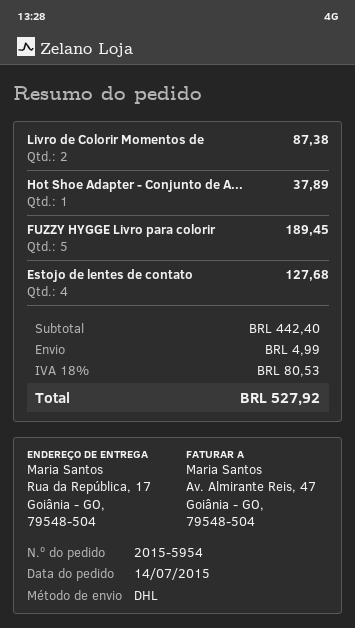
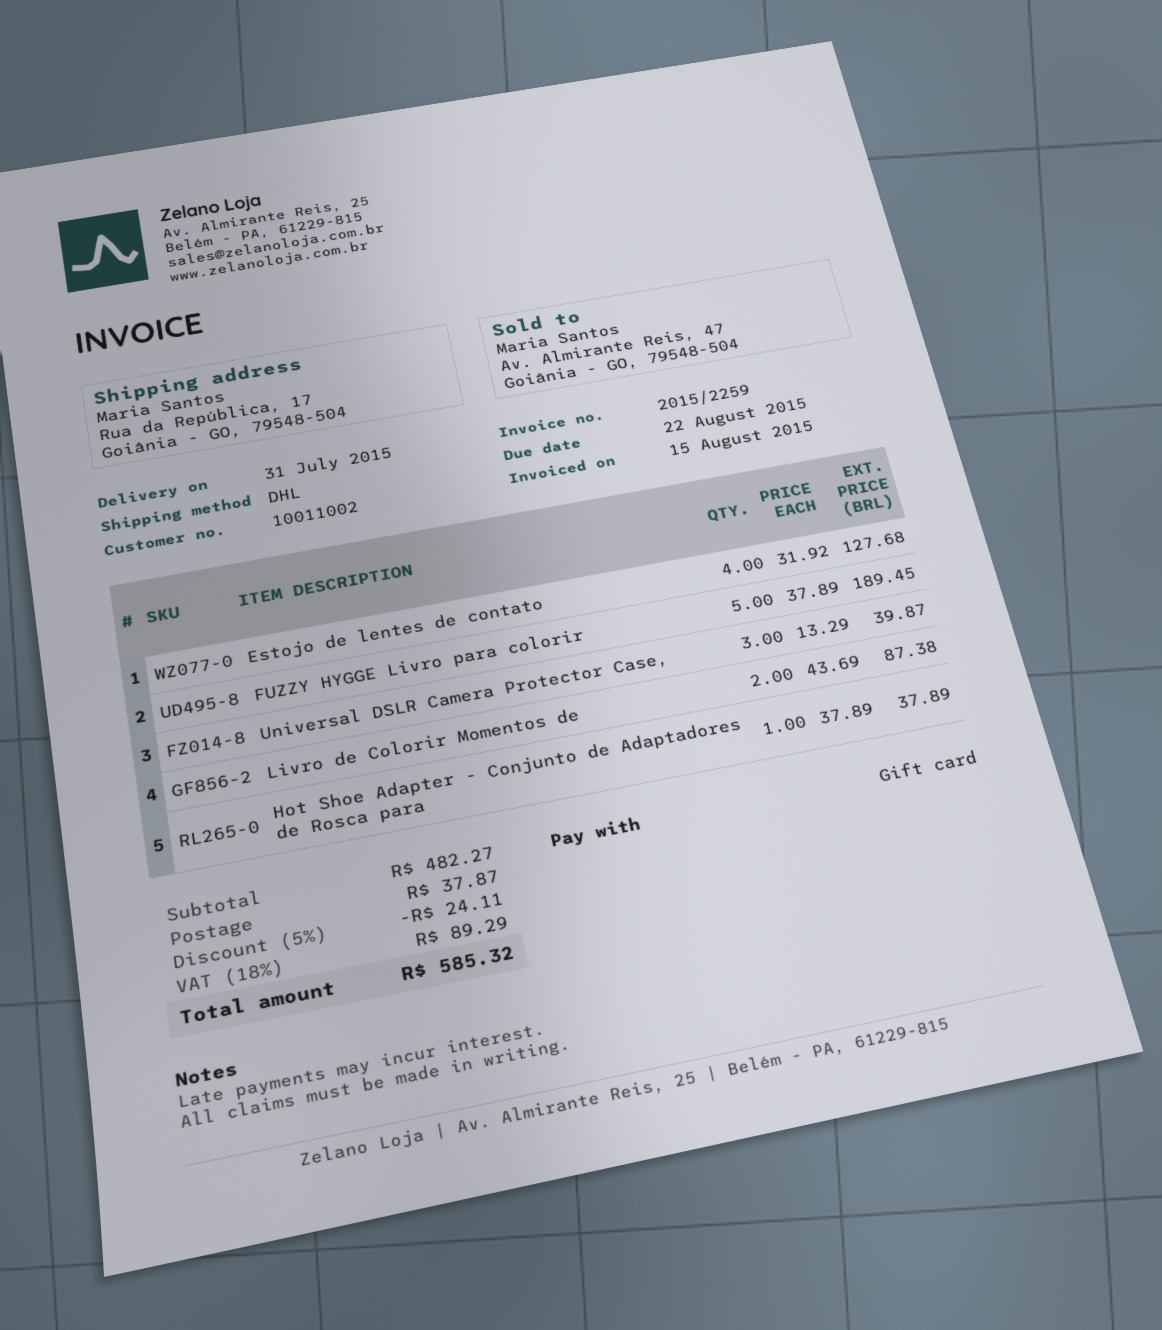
Universal DSLR Camera Protector Case,: none -> 3 for 39.87
subtotal: 442.40 -> 482.27
discount: none -> 5% = 24.11
shipping: 4.99 -> 37.87
tax: 18% = 80.53 -> 18% = 89.29
total: 527.92 -> 585.32

